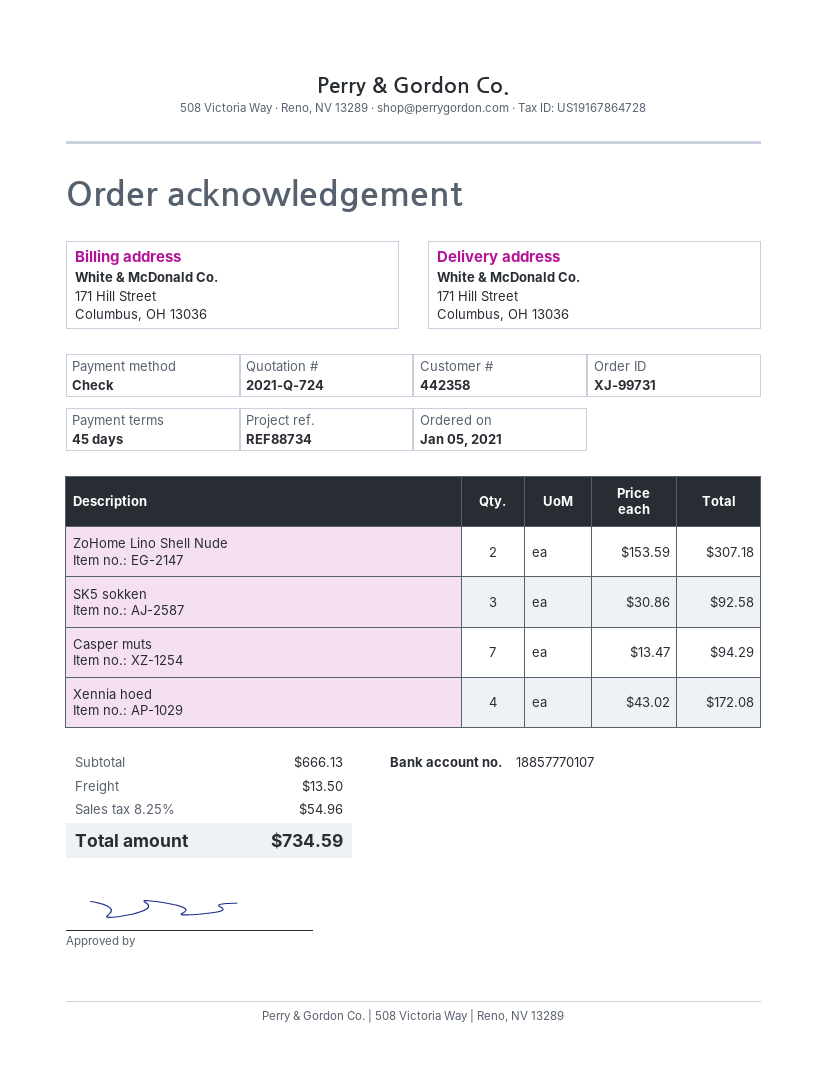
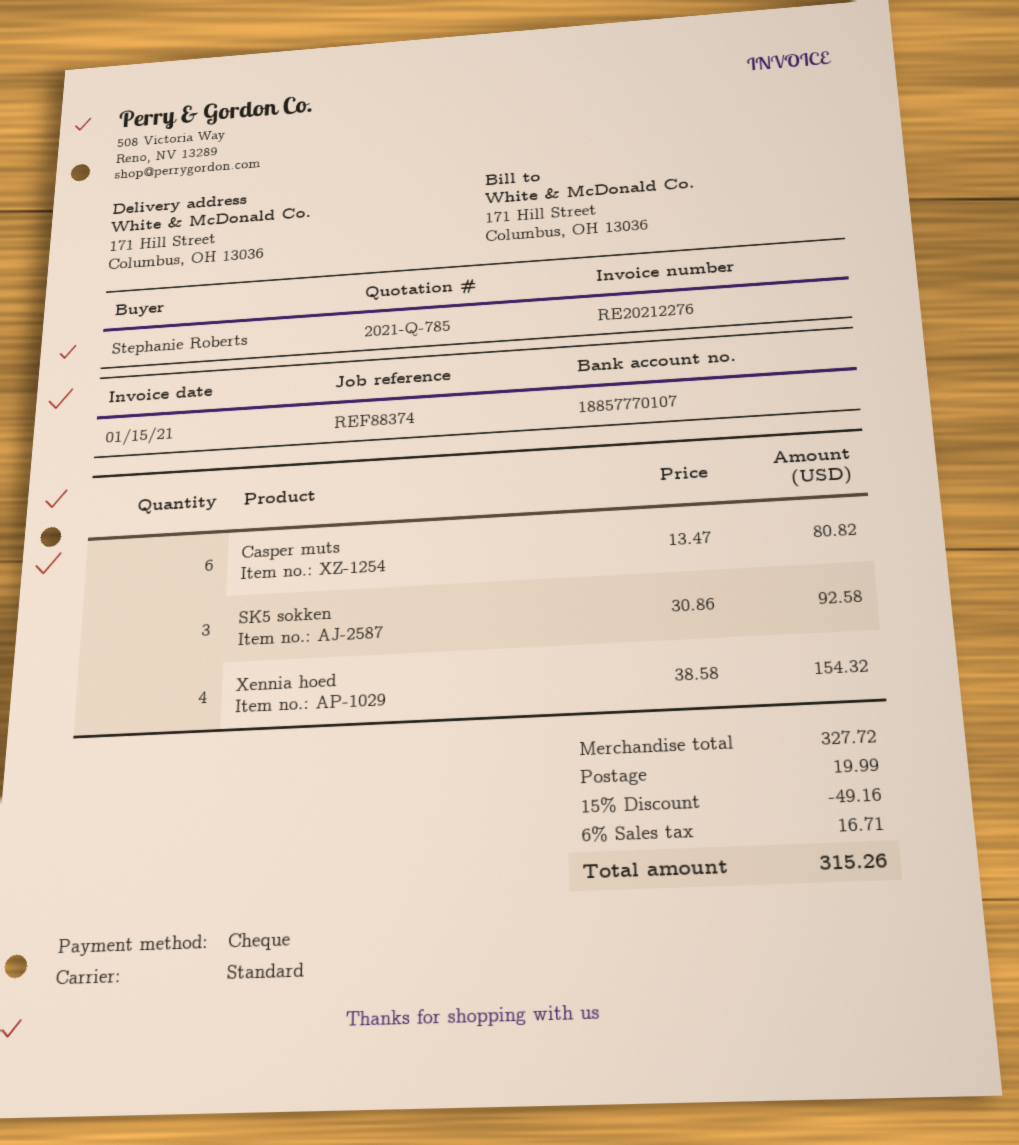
quote number: 2021-Q-724 -> 2021-Q-785
reference: REF88734 -> REF88374
ZoHome Lino Shell Nude: 2 x 153.59 = 307.18 -> none
Casper muts: 7 x 13.47 = 94.29 -> 6 x 13.47 = 80.82
Xennia hoed: 4 x 43.02 = 172.08 -> 4 x 38.58 = 154.32
subtotal: 666.13 -> 327.72
discount: none -> 15% = 49.16
shipping: 13.50 -> 19.99
tax: 8.25% = 54.96 -> 6% = 16.71
total: 734.59 -> 315.26

